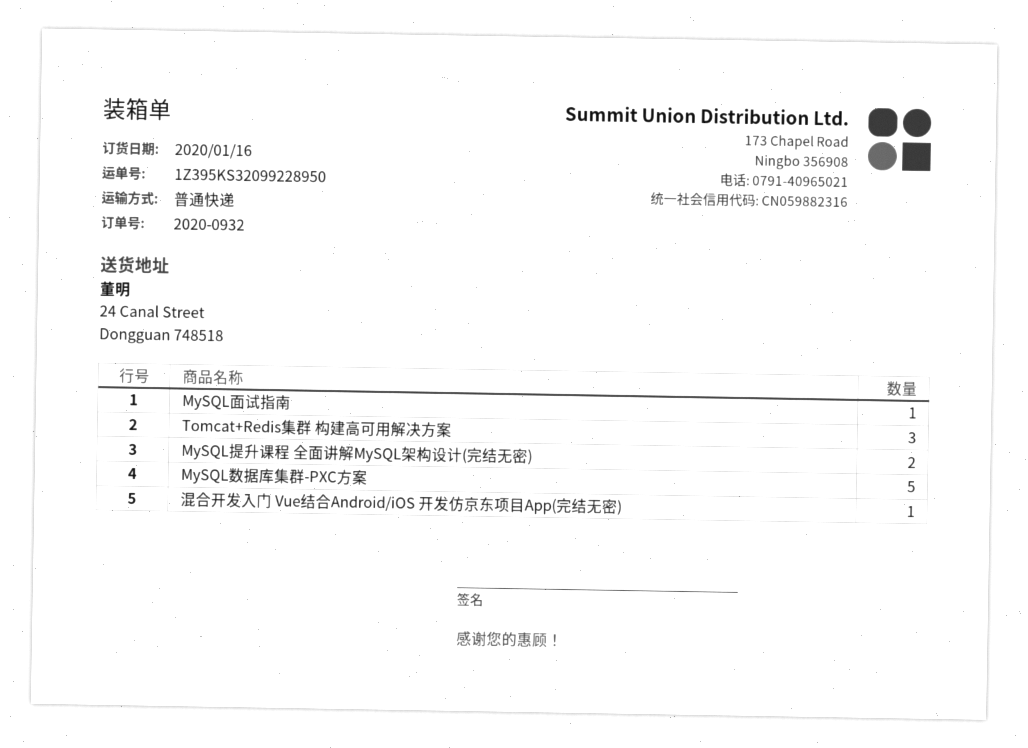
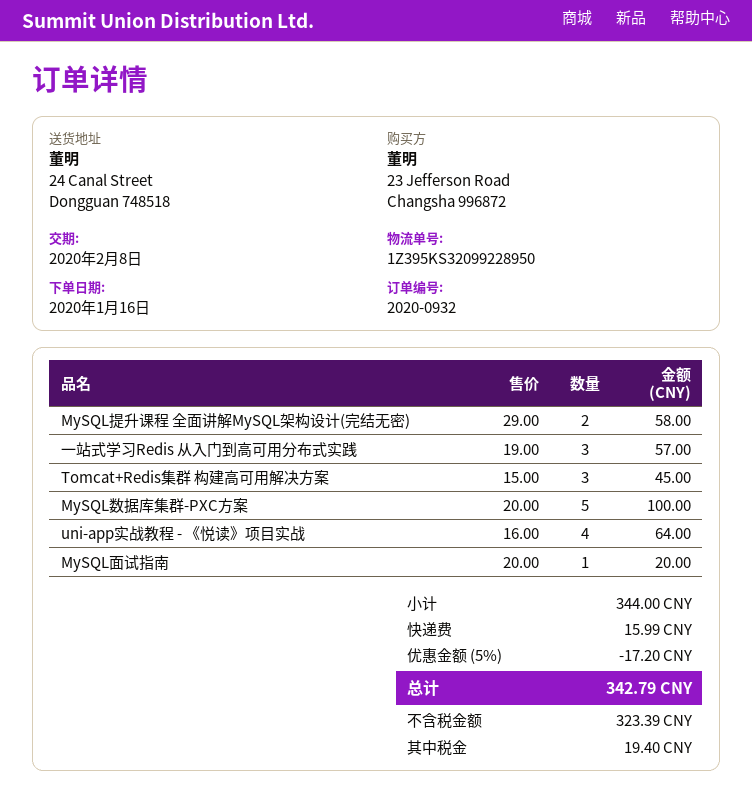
混合开发入门 Vue结合Android/iOS 开发仿京东项目App(完结无密): 1 -> none
一站式学习Redis 从入门到高可用分布式实践: none -> 3
uni-app实战教程 - 《悦读》项目实战: none -> 4

